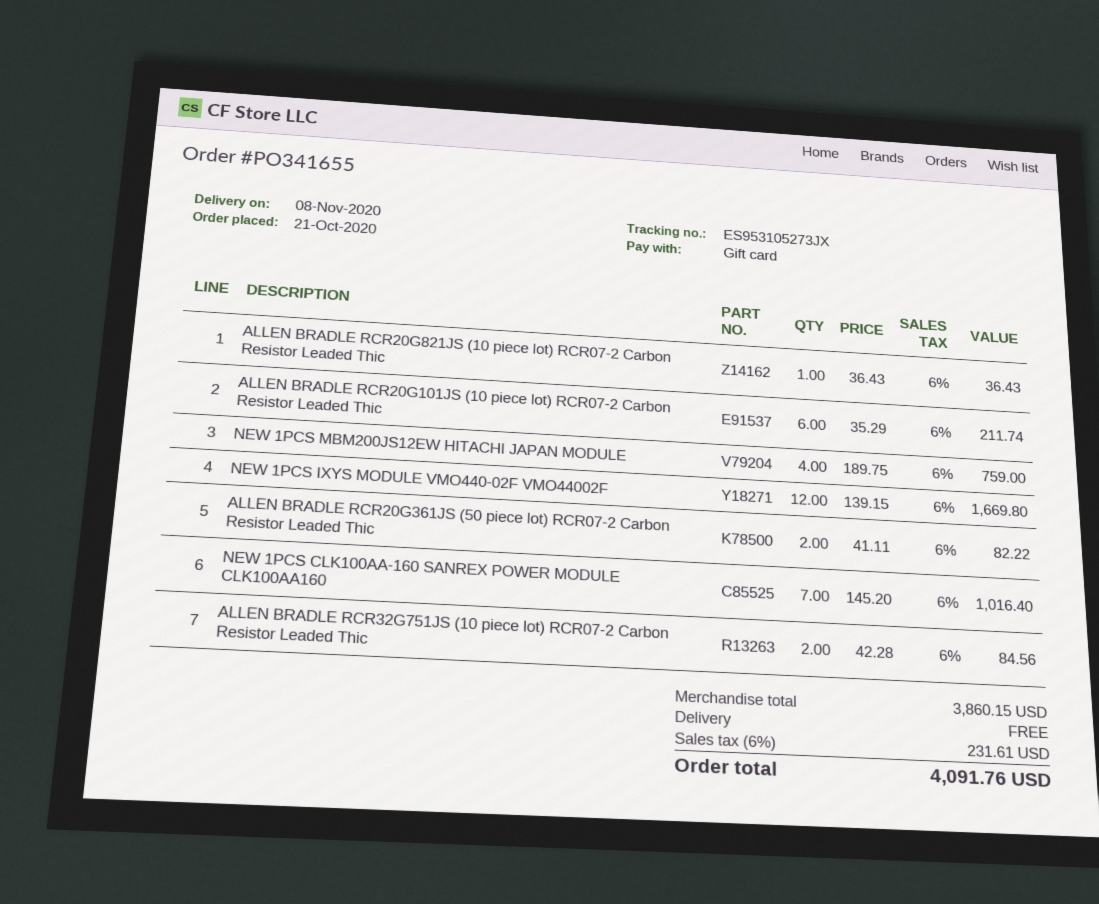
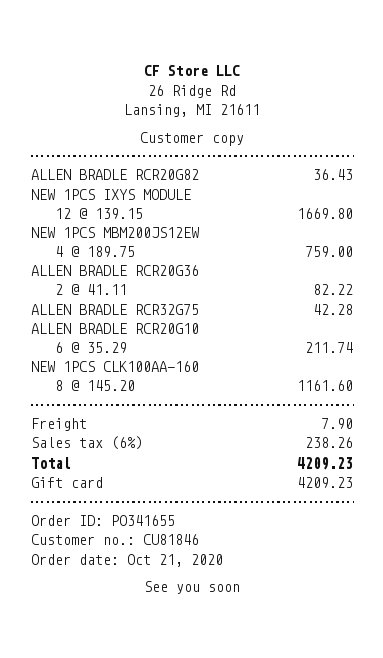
NEW 1PCS CLK100AA-160 SANREX POWER MODULE CLK100AA160: 7 x 145.20 = 1016.40 -> 8 x 145.20 = 1161.60
ALLEN BRADLE RCR32G751JS (10 piece lot) RCR07-2 Carbon Resistor Leaded Thic: 2 x 42.28 = 84.56 -> 1 x 42.28 = 42.28
shipping: 0.00 -> 7.90
tax: 6% = 231.61 -> 6% = 238.26
total: 4091.76 -> 4209.23

